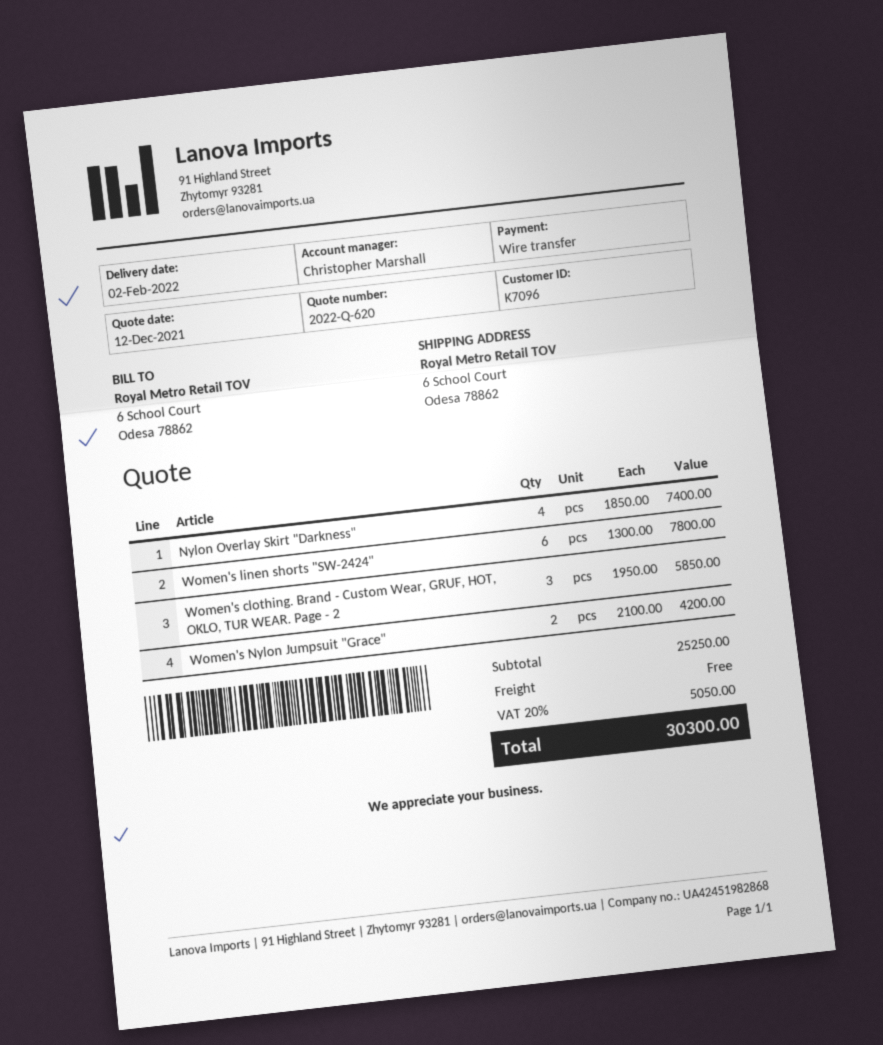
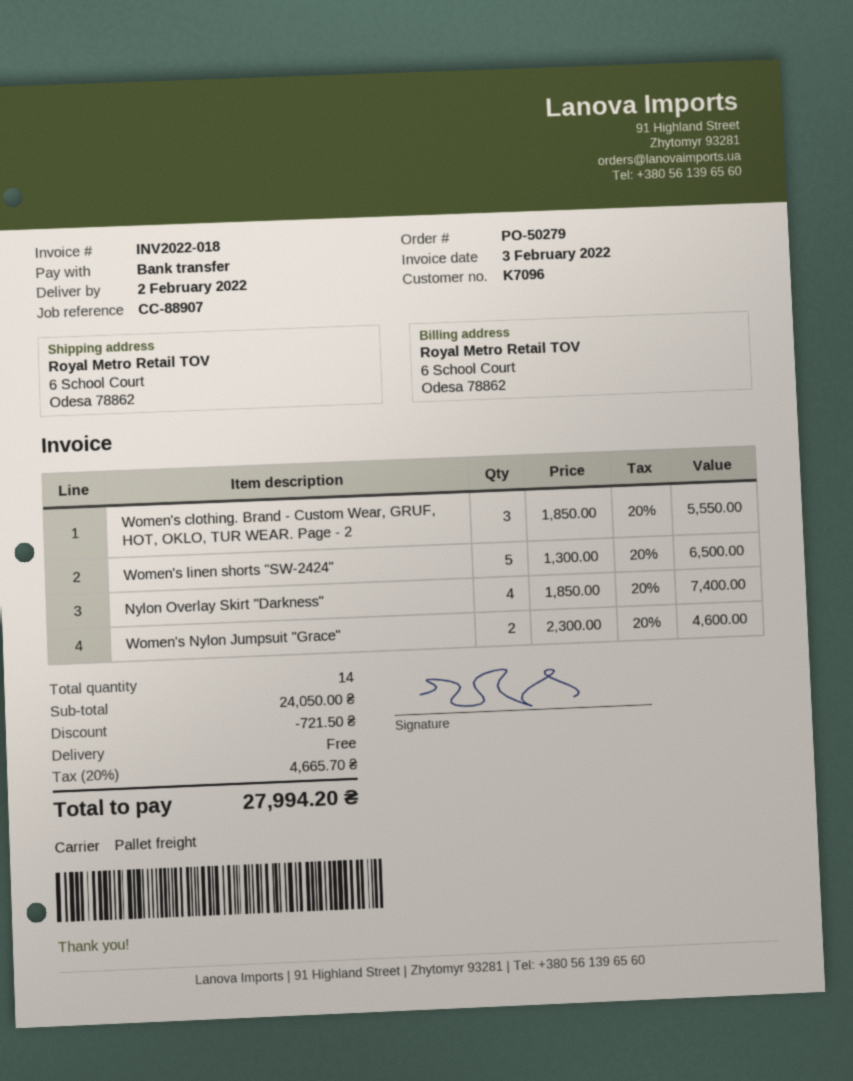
Women's linen shorts "SW-2424": 6 x 1300.00 = 7800.00 -> 5 x 1300.00 = 6500.00
Women's clothing. Brand - Custom Wear, GRUF, HOT, OKLO, TUR WEAR. Page - 2: 3 x 1950.00 = 5850.00 -> 3 x 1850.00 = 5550.00
Women's Nylon Jumpsuit "Grace": 2 x 2100.00 = 4200.00 -> 2 x 2300.00 = 4600.00
subtotal: 25250.00 -> 24050.00
discount: none -> 721.50
tax: 20% = 5050.00 -> 20% = 4665.70
total: 30300.00 -> 27994.20

